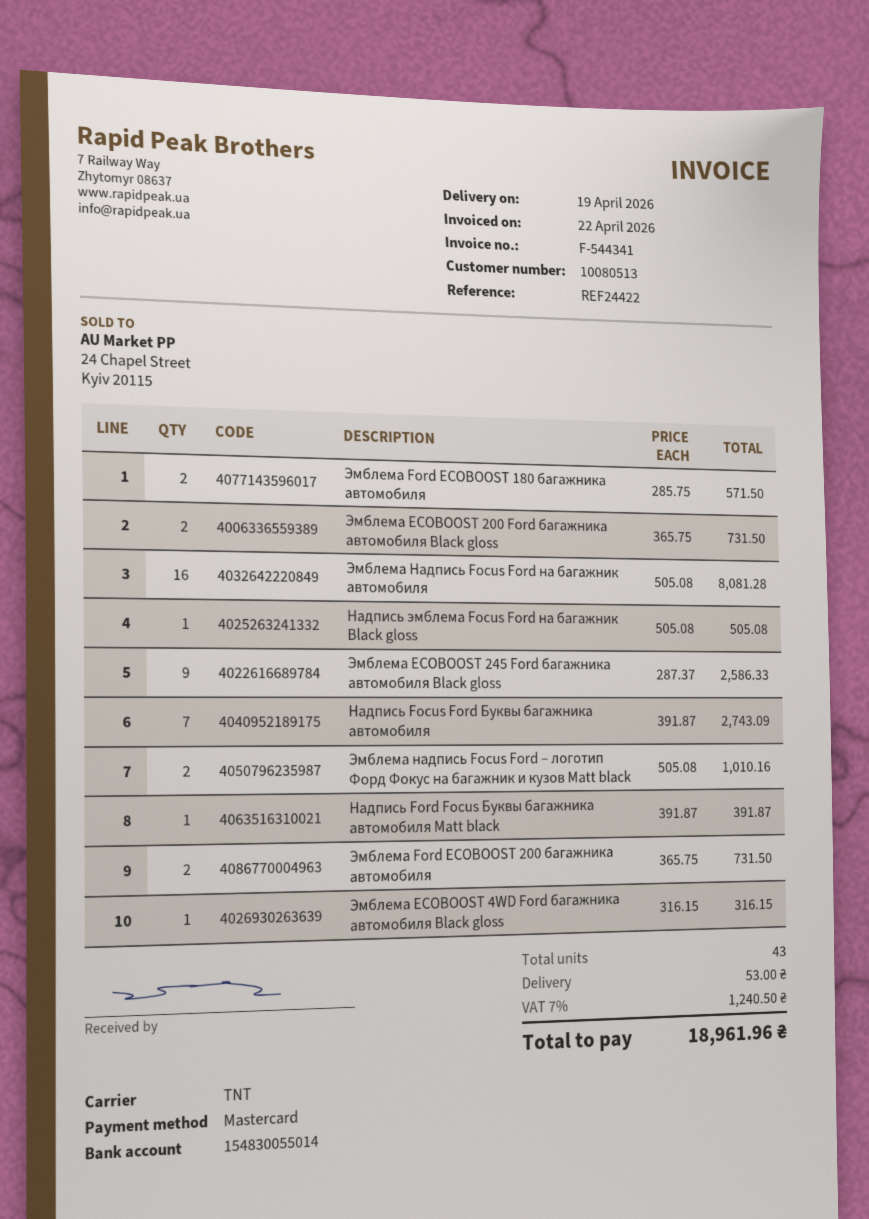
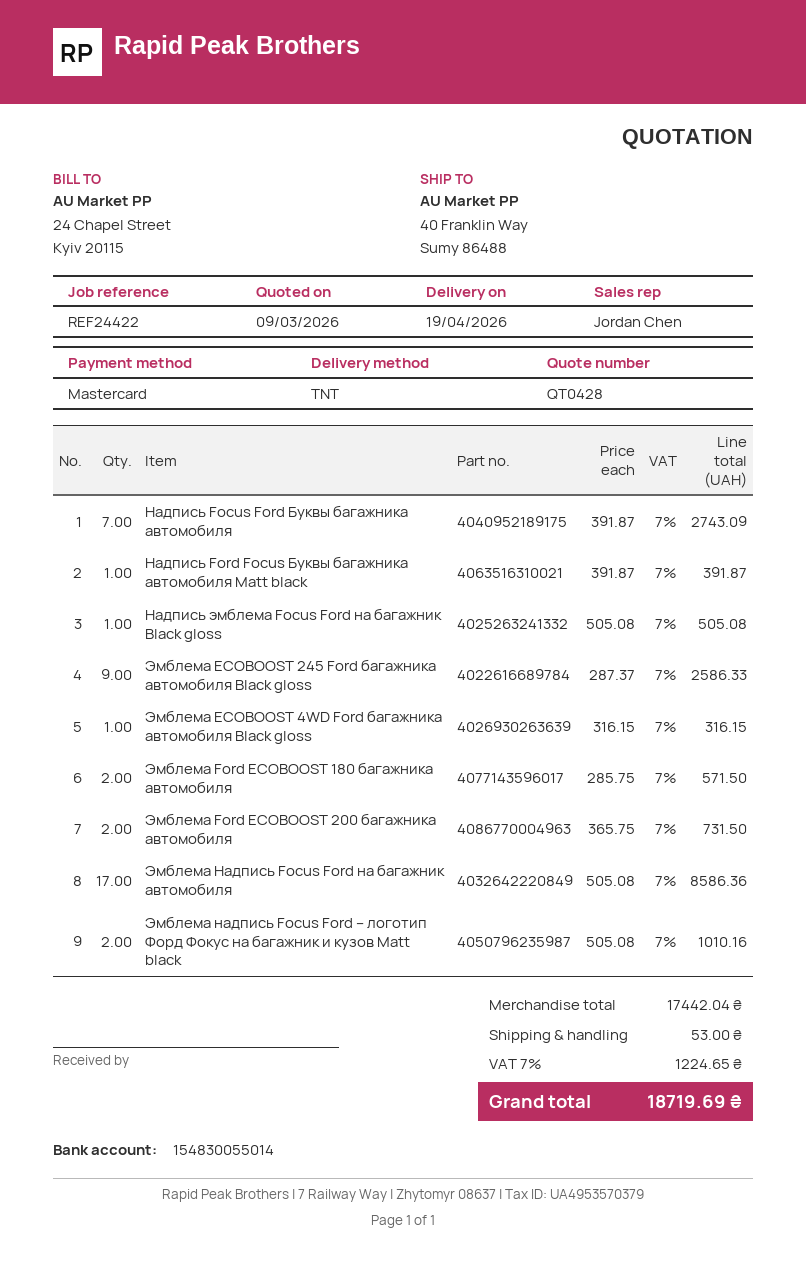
Эмблема ECOBOOST 200 Ford багажника автомобиля Black gloss: 2 x 365.75 = 731.50 -> none
Эмблема Надпись Focus Ford на багажник автомобиля: 16 x 505.08 = 8081.28 -> 17 x 505.08 = 8586.36
tax: 7% = 1240.50 -> 7% = 1224.65
total: 18961.96 -> 18719.69

